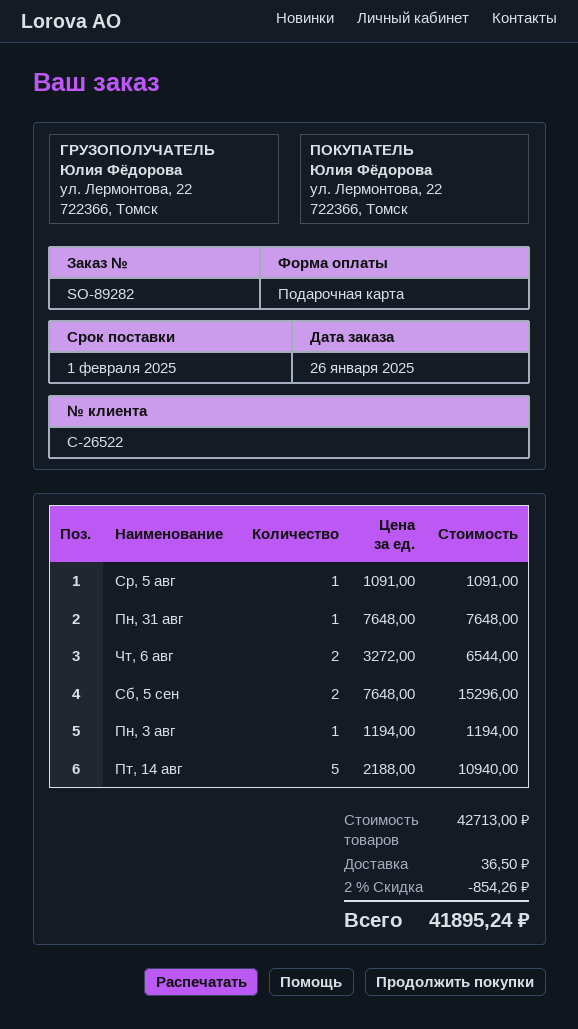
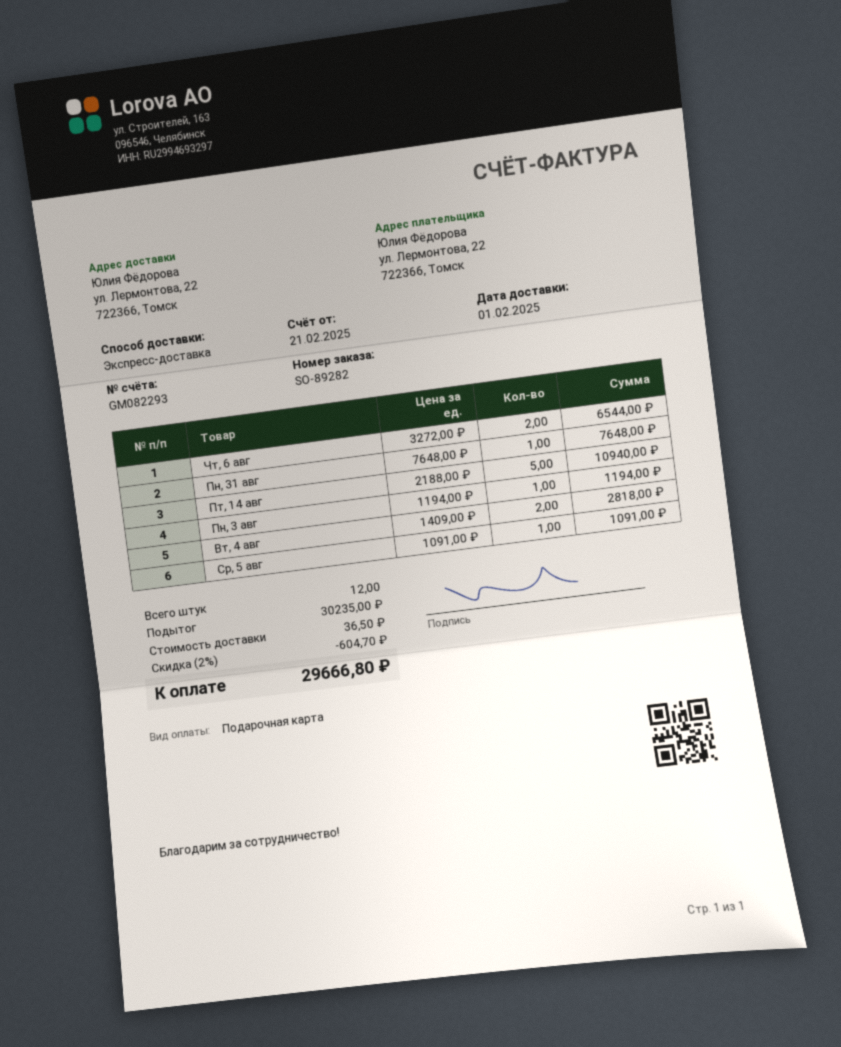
Сб, 5 сен: 2 x 7648.00 = 15296.00 -> none
Вт, 4 авг: none -> 2 x 1409.00 = 2818.00
subtotal: 42713.00 -> 30235.00
discount: 2% = 854.26 -> 2% = 604.70
total: 41895.24 -> 29666.80

